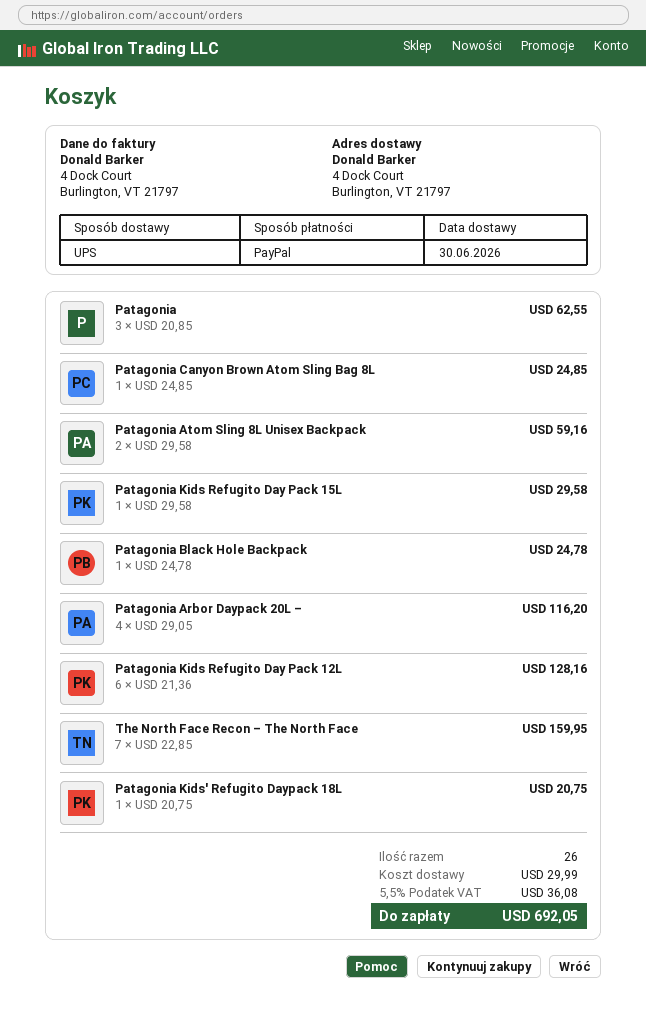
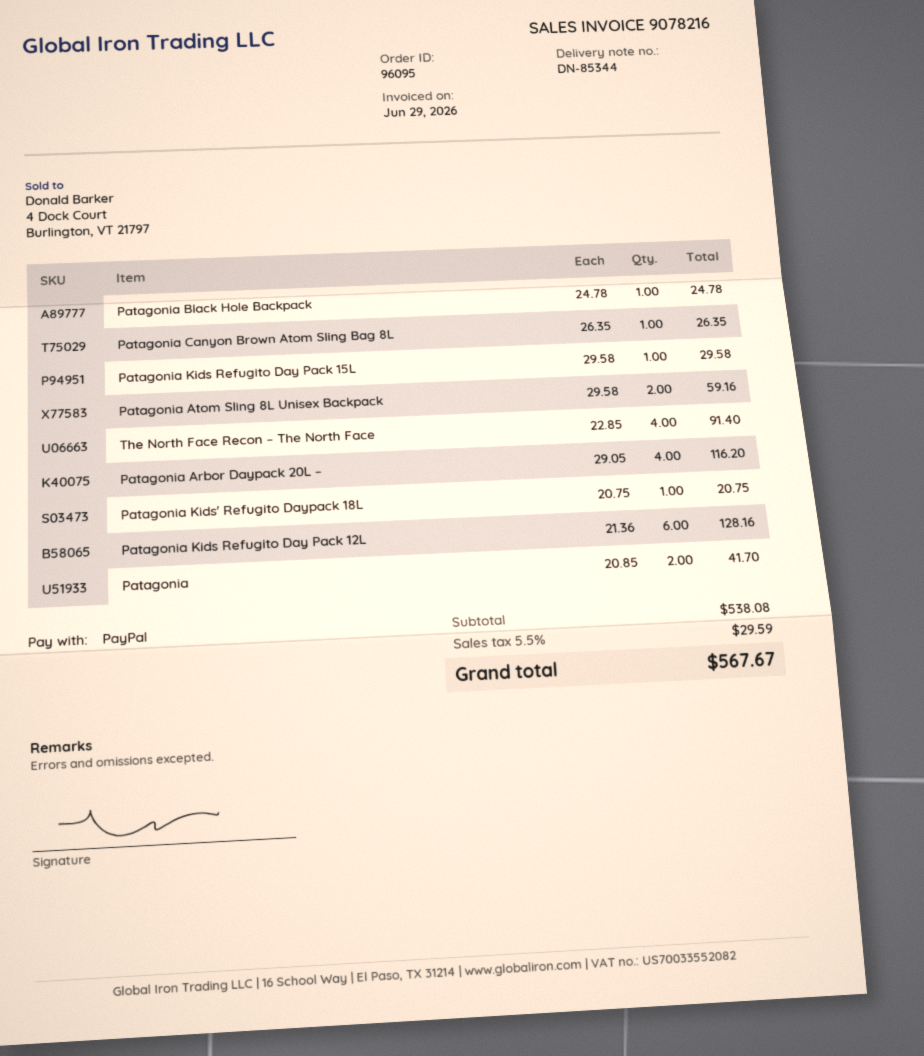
Patagonia: 3 x 20.85 = 62.55 -> 2 x 20.85 = 41.70
Patagonia Canyon Brown Atom Sling Bag 8L: 1 x 24.85 = 24.85 -> 1 x 26.35 = 26.35
The North Face Recon – The North Face: 7 x 22.85 = 159.95 -> 4 x 22.85 = 91.40
shipping: 29.99 -> none
tax: 5.5% = 36.08 -> 5.5% = 29.59
total: 692.05 -> 567.67

